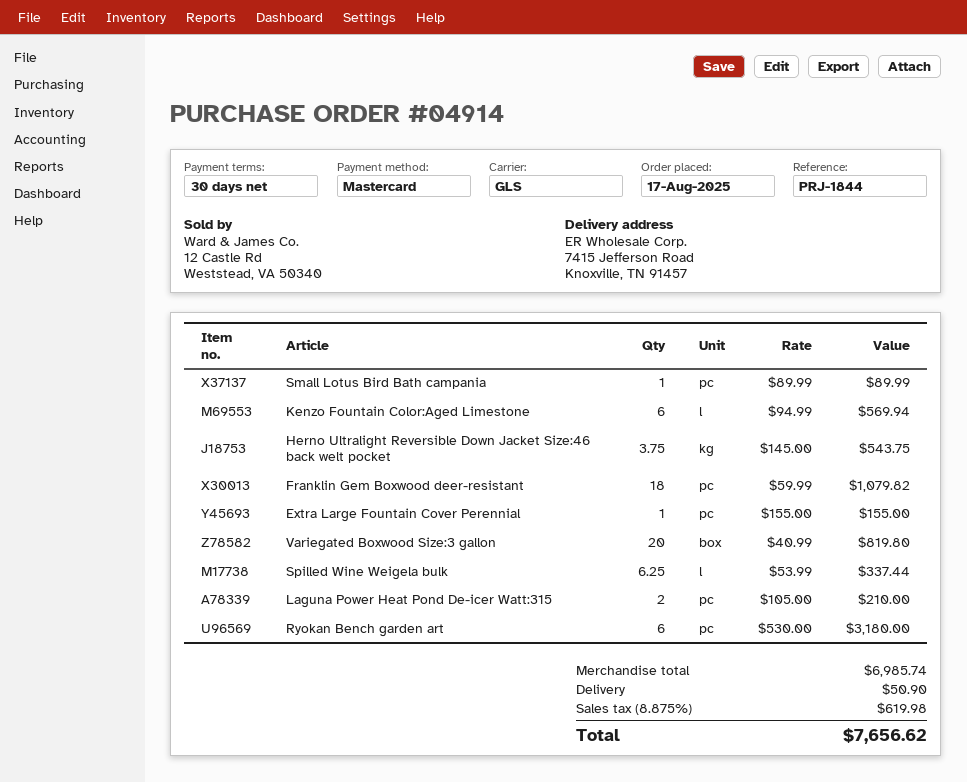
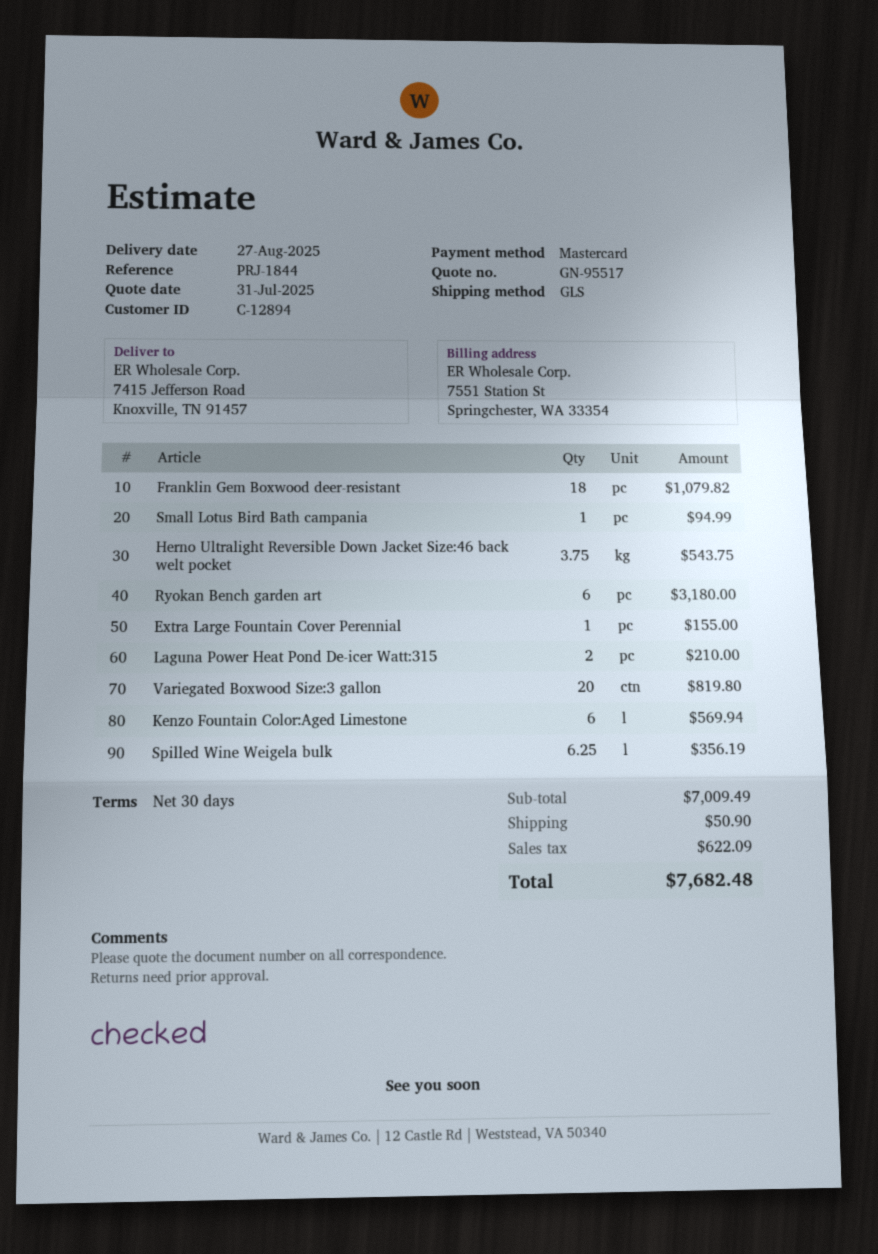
Small Lotus Bird Bath campania: 1 for 89.99 -> 1 for 94.99
Spilled Wine Weigela bulk: 6.25 for 337.44 -> 6.25 for 356.19
subtotal: 6985.74 -> 7009.49
tax: 619.98 -> 622.09
total: 7656.62 -> 7682.48

